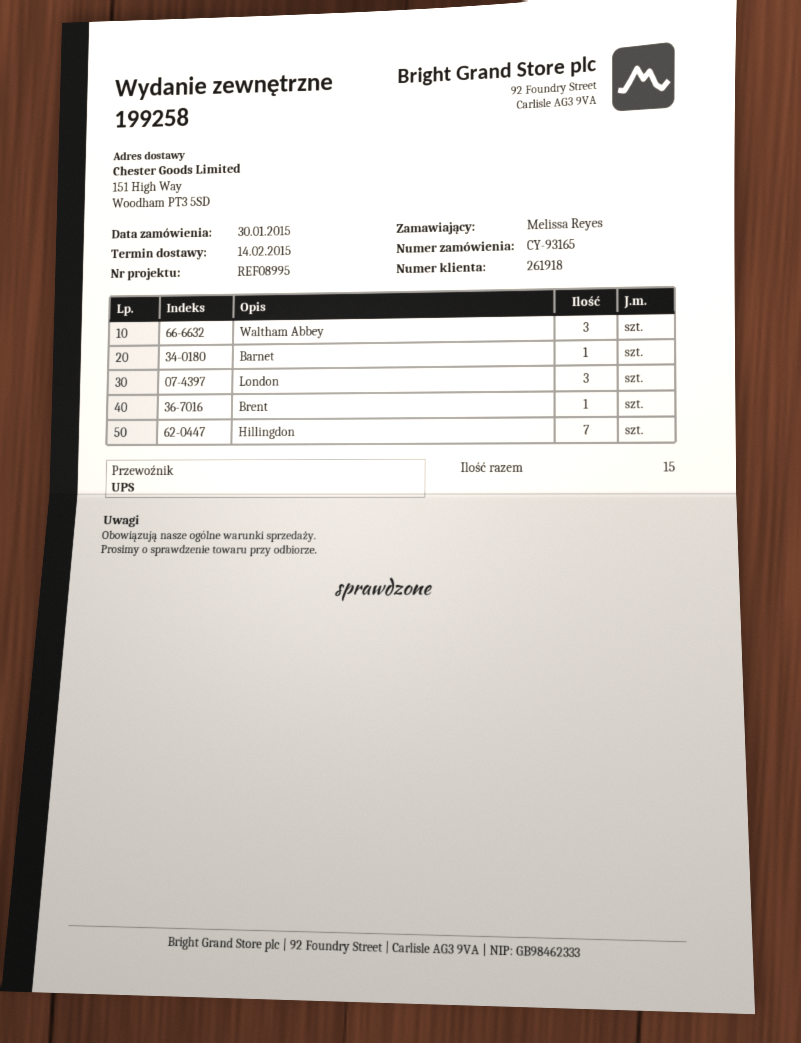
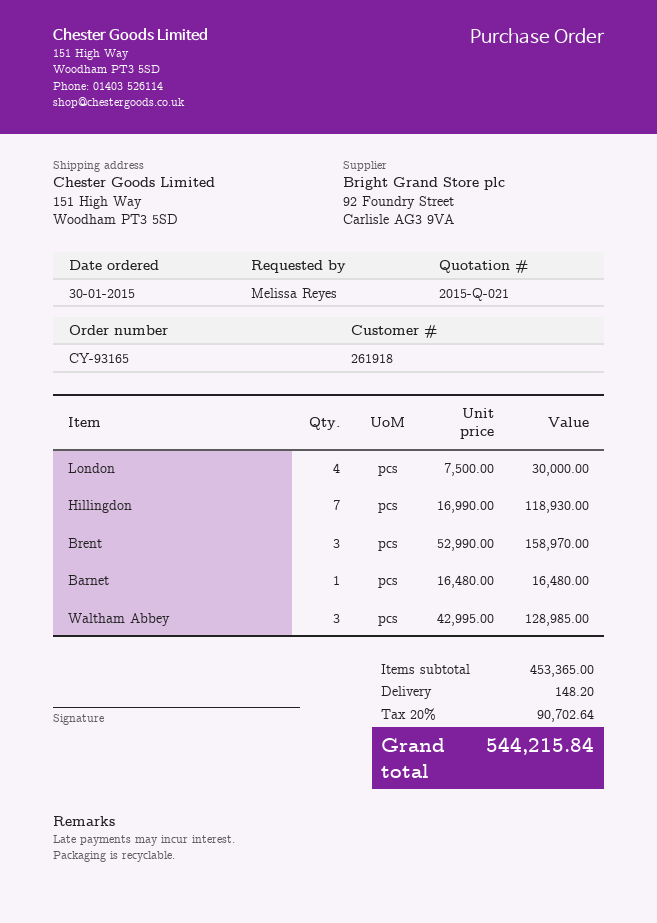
London: 3 -> 4
Brent: 1 -> 3

